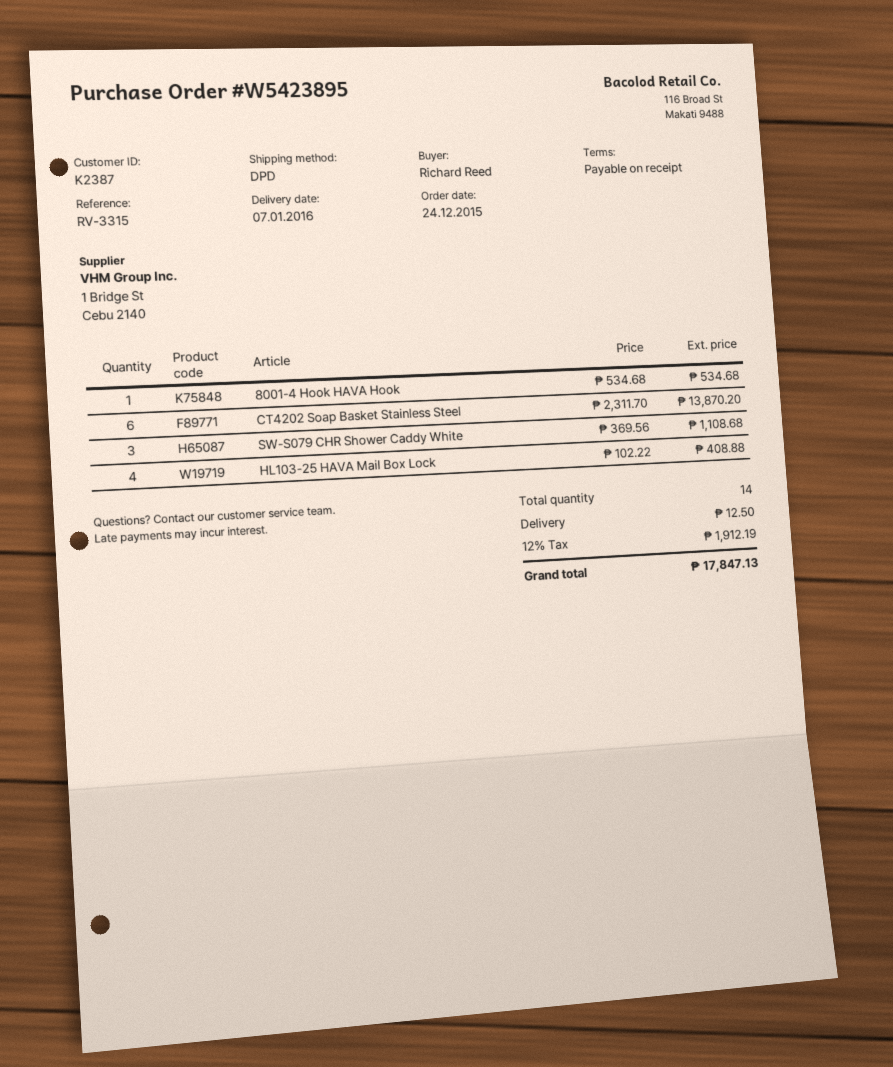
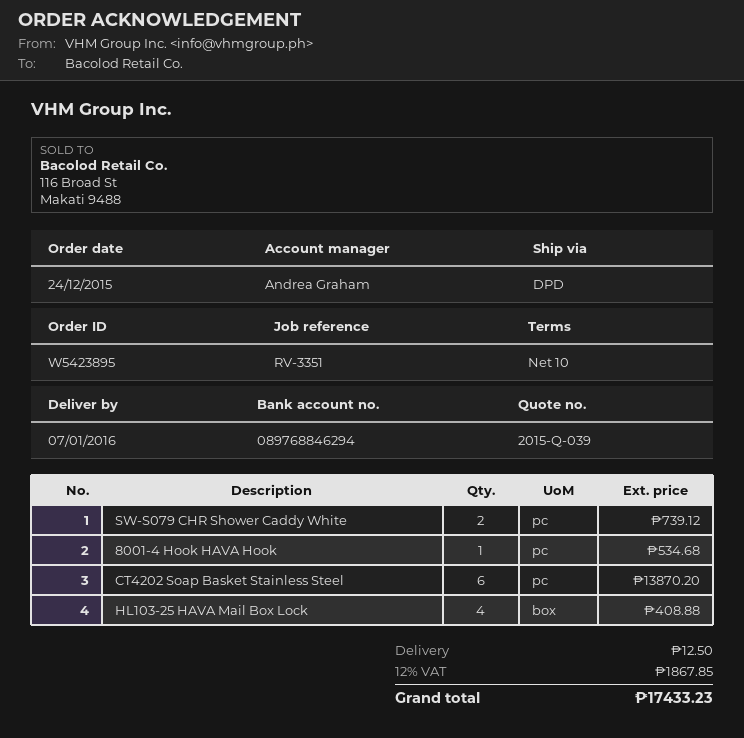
payment terms: on receipt -> 10 days
reference: RV-3315 -> RV-3351
SW-S079 CHR Shower Caddy White: 3 for 1108.68 -> 2 for 739.12
tax: 12% = 1912.19 -> 12% = 1867.85
total: 17847.13 -> 17433.23

